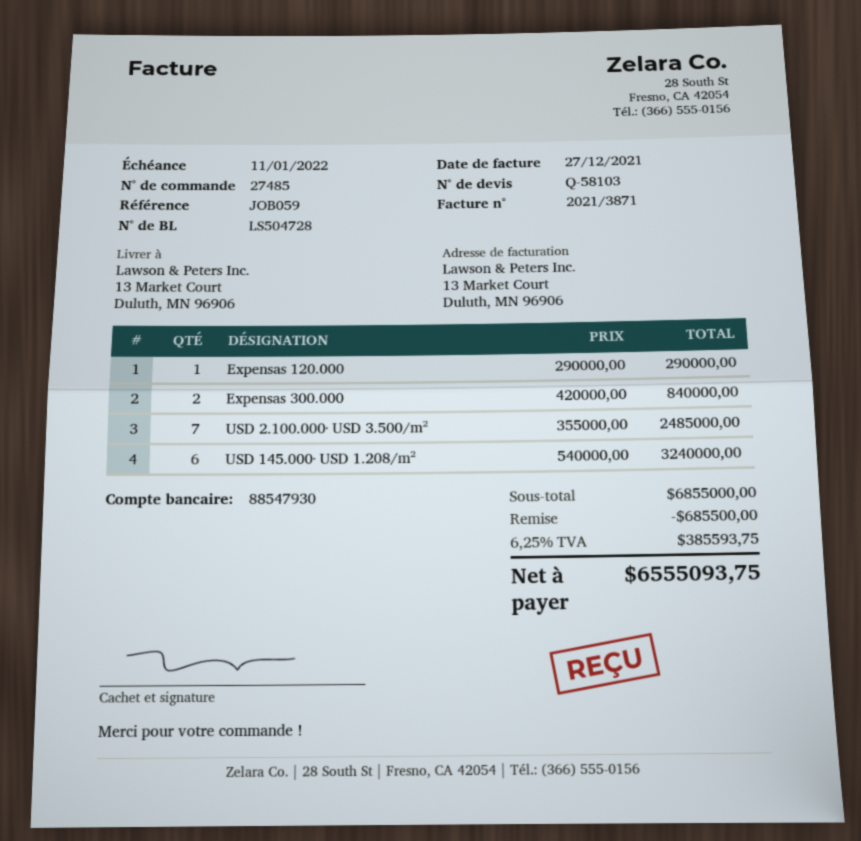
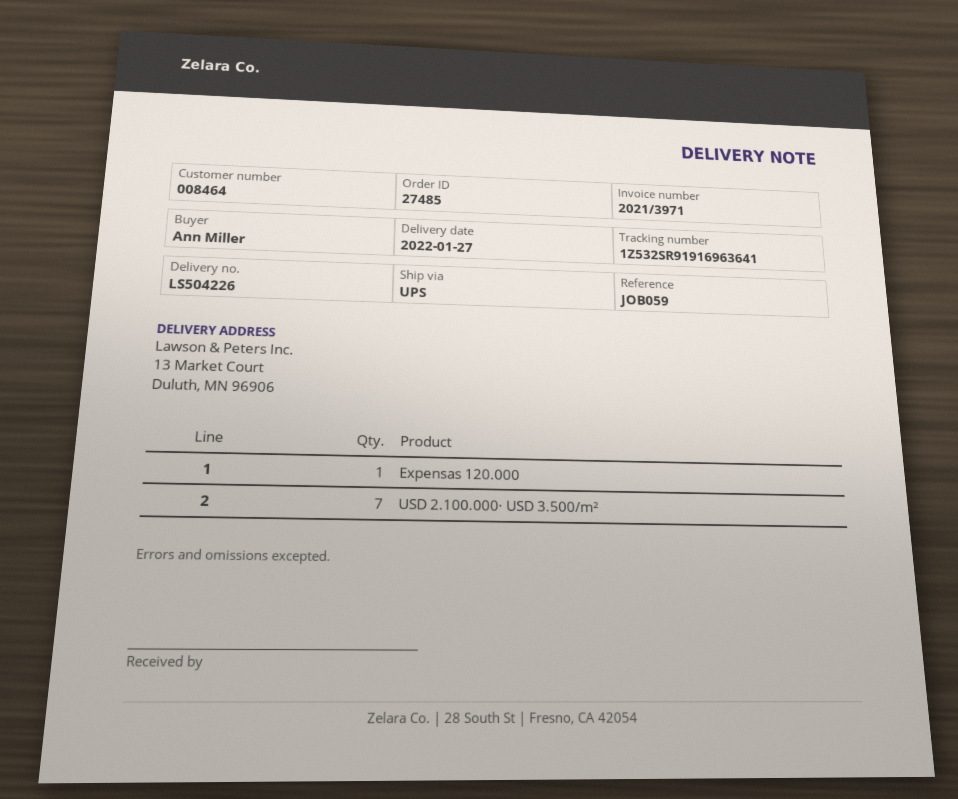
delivery note number: LS504728 -> LS504226
invoice number: 2021/3871 -> 2021/3971
Expensas 300.000: 2 -> none
USD 145.000· USD 1.208/m²: 6 -> none

